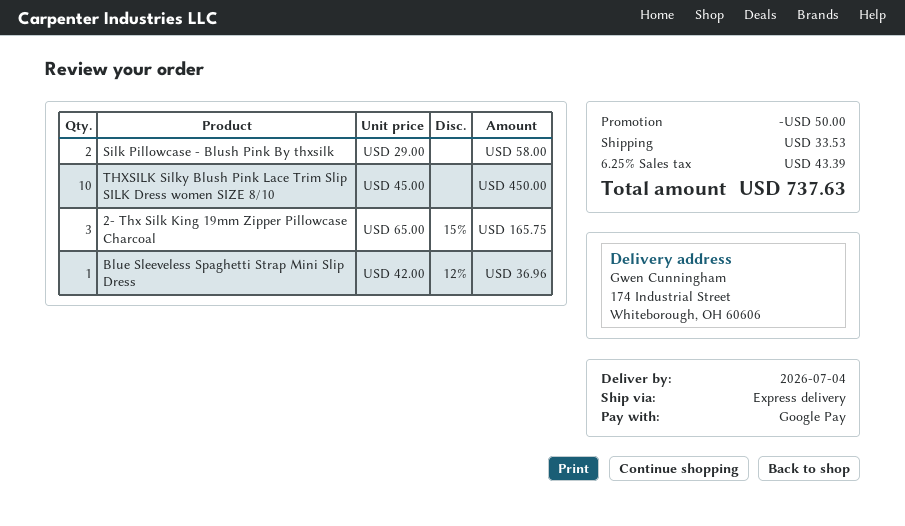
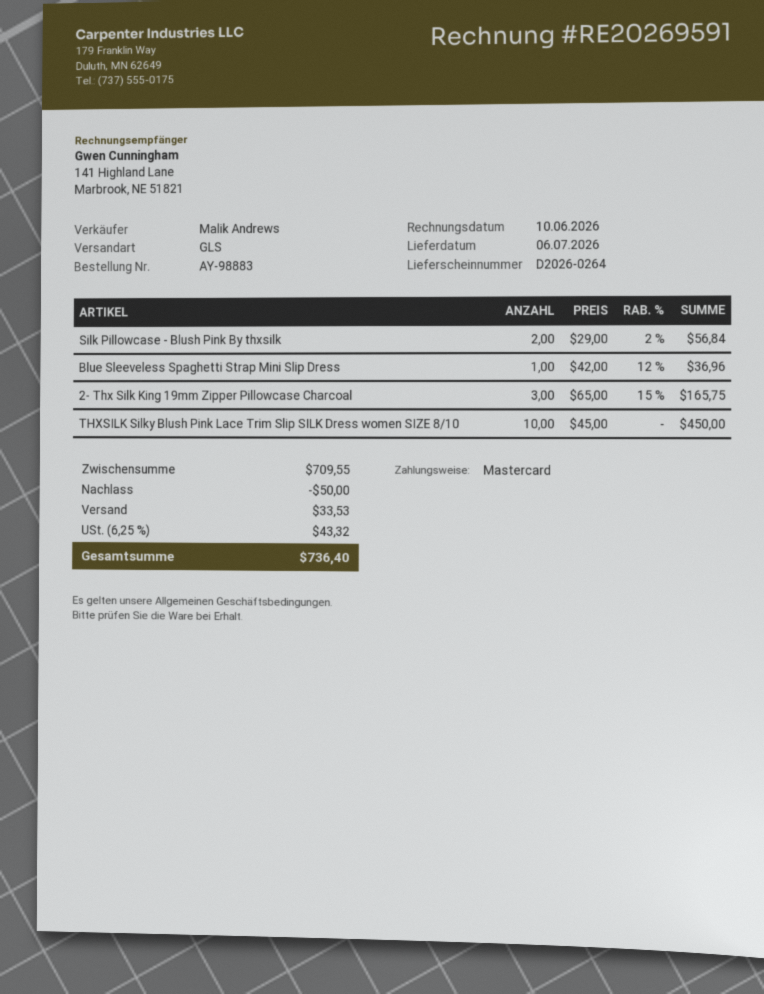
delivery date: 2026-07-04 -> 2026-07-06
payment method: Google Pay -> Mastercard
shipping method: express -> GLS
Silk Pillowcase - Blush Pink By thxsilk: 2 x 29.00 = 58.00 -> 2 x 29.00 - 2% = 56.84
tax: 6.25% = 43.39 -> 6.25% = 43.32
total: 737.63 -> 736.40

